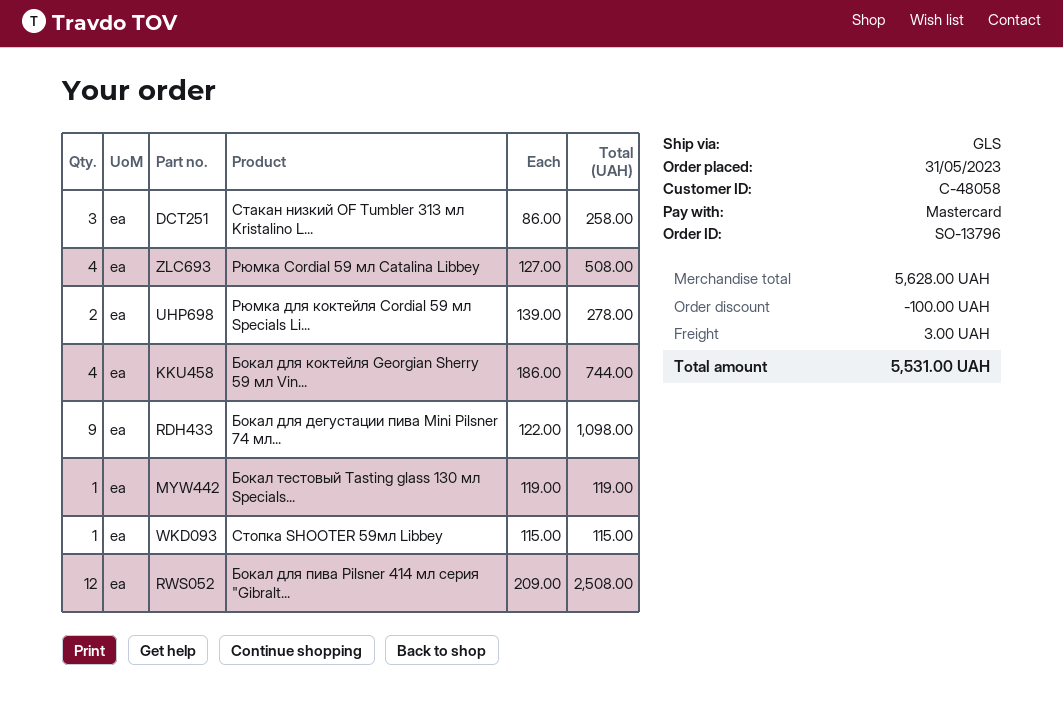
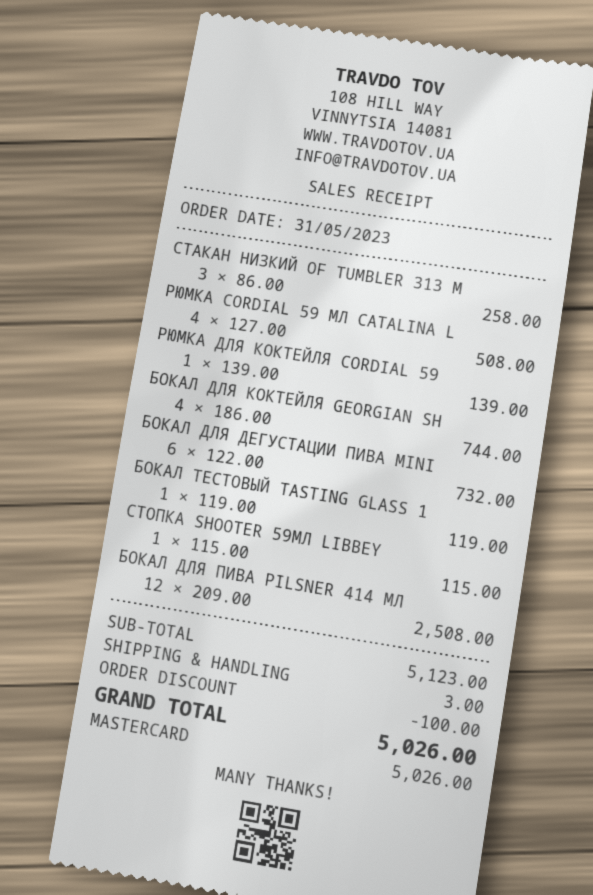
Рюмка для коктейля Cordial 59 мл Specials Li...: 2 x 139.00 = 278.00 -> 1 x 139.00 = 139.00
Бокал для дегустации пива Mini Pilsner 74 мл...: 9 x 122.00 = 1098.00 -> 6 x 122.00 = 732.00
subtotal: 5628.00 -> 5123.00
total: 5531.00 -> 5026.00

